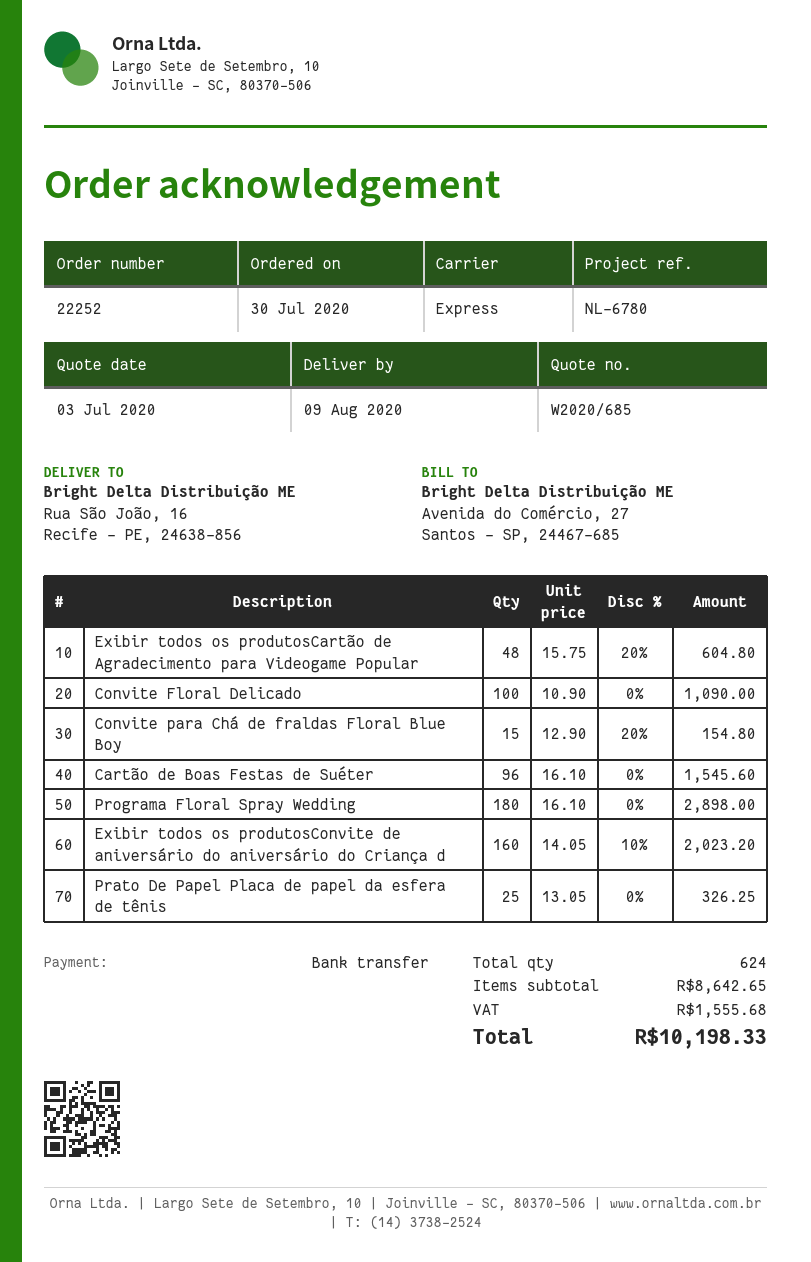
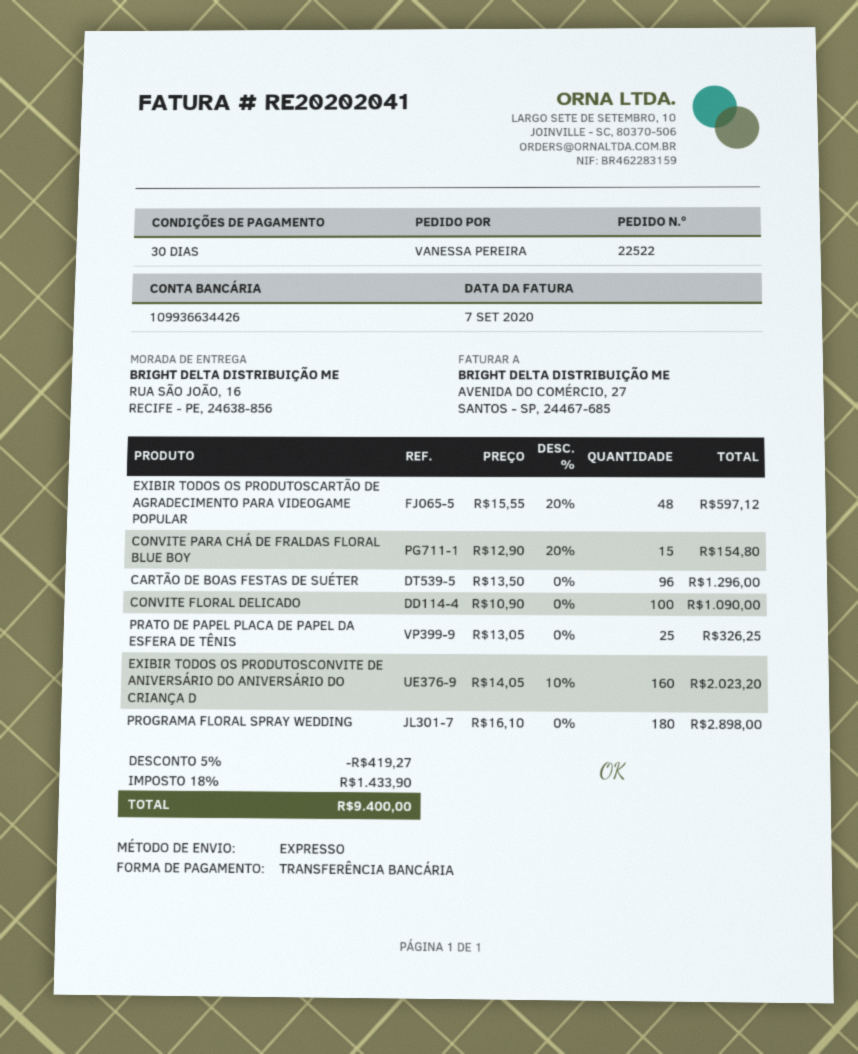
order number: 22252 -> 22522
Exibir todos os produtosCartão de Agradecimento para Videogame Popular: 48 x 15.75 - 20% = 604.80 -> 48 x 15.55 - 20% = 597.12
Cartão de Boas Festas de Suéter: 96 x 16.10 = 1545.60 -> 96 x 13.50 = 1296.00
discount: none -> 5% = 419.27
tax: 1555.68 -> 1433.90
total: 10198.33 -> 9400.00

